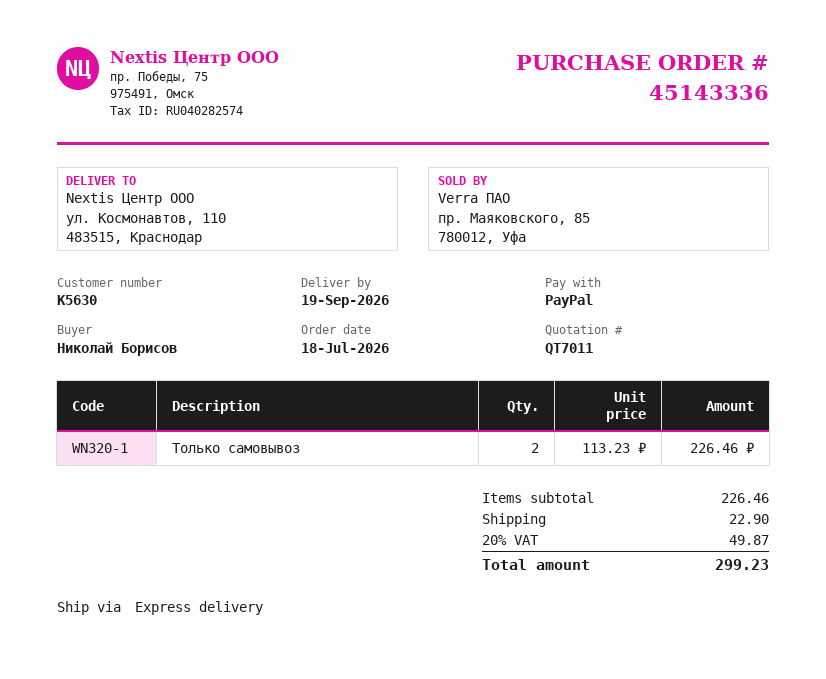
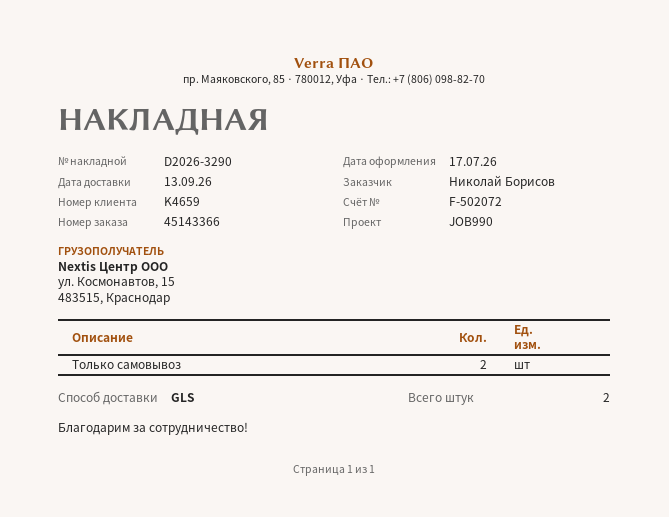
order number: 45143336 -> 45143366
order date: 2026-07-18 -> 2026-07-17
delivery date: 2026-09-19 -> 2026-09-13
customer number: K5630 -> K4659
shipping method: express -> GLS
ship to: ул. Космонавтов, 110, 483515, Краснодар -> ул. Космонавтов, 15, 483515, Краснодар

